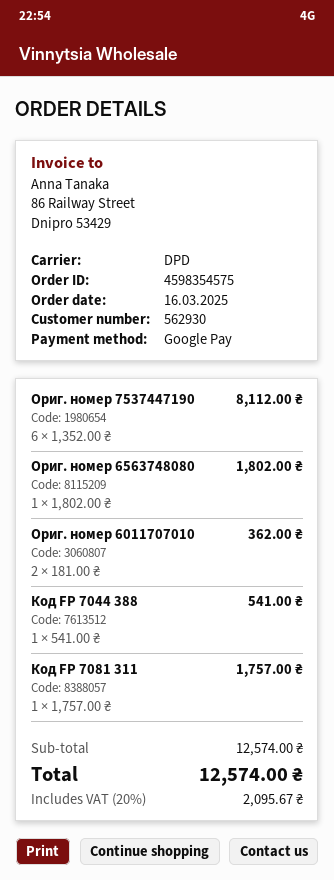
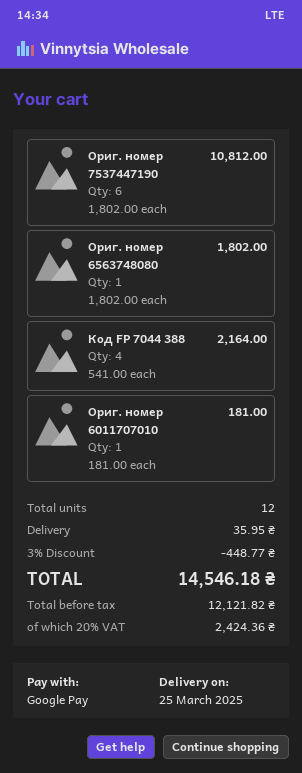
Ориг. номер 7537447190: 6 x 1352.00 = 8112.00 -> 6 x 1802.00 = 10812.00
Ориг. номер 6011707010: 2 x 181.00 = 362.00 -> 1 x 181.00 = 181.00
Код FP 7044 388: 1 x 541.00 = 541.00 -> 4 x 541.00 = 2164.00
Код FP 7081 311: 1 x 1757.00 = 1757.00 -> none
discount: none -> 3% = 448.77
shipping: none -> 35.95
tax: 20% = 2095.67 -> 20% = 2424.36
total: 12574.00 -> 14546.18

